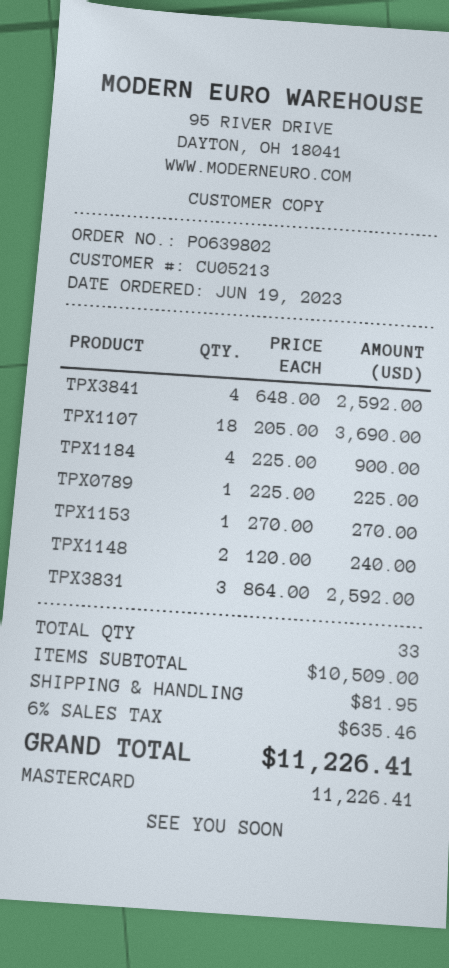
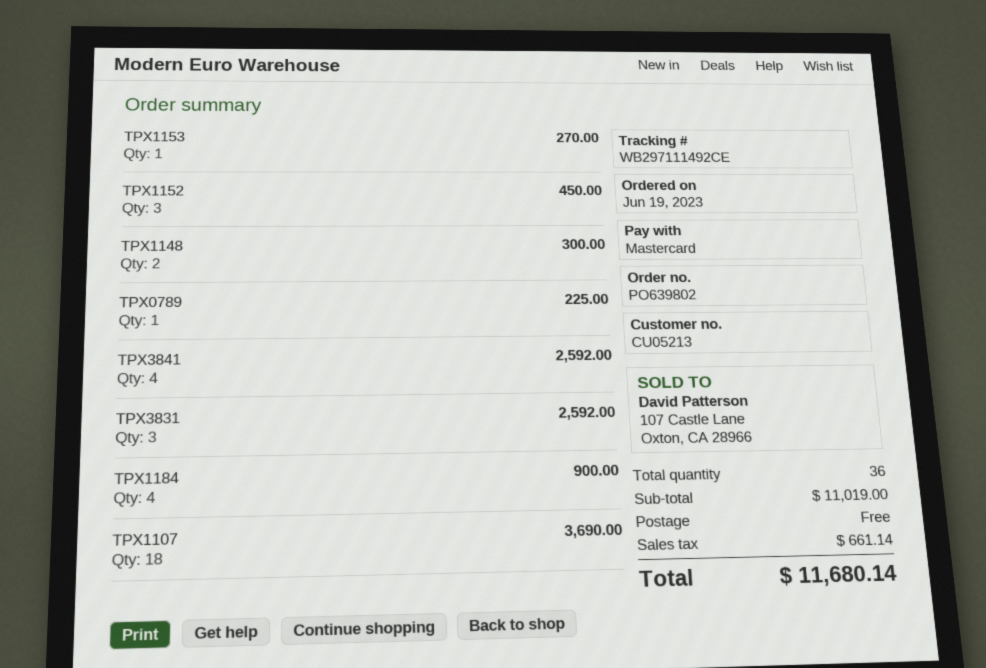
TPX1148: 2 for 240.00 -> 2 for 300.00
TPX1152: none -> 3 for 450.00
total quantity: 33 -> 36
subtotal: 10509.00 -> 11019.00
shipping: 81.95 -> 0.00
tax: 635.46 -> 661.14
total: 11226.41 -> 11680.14

